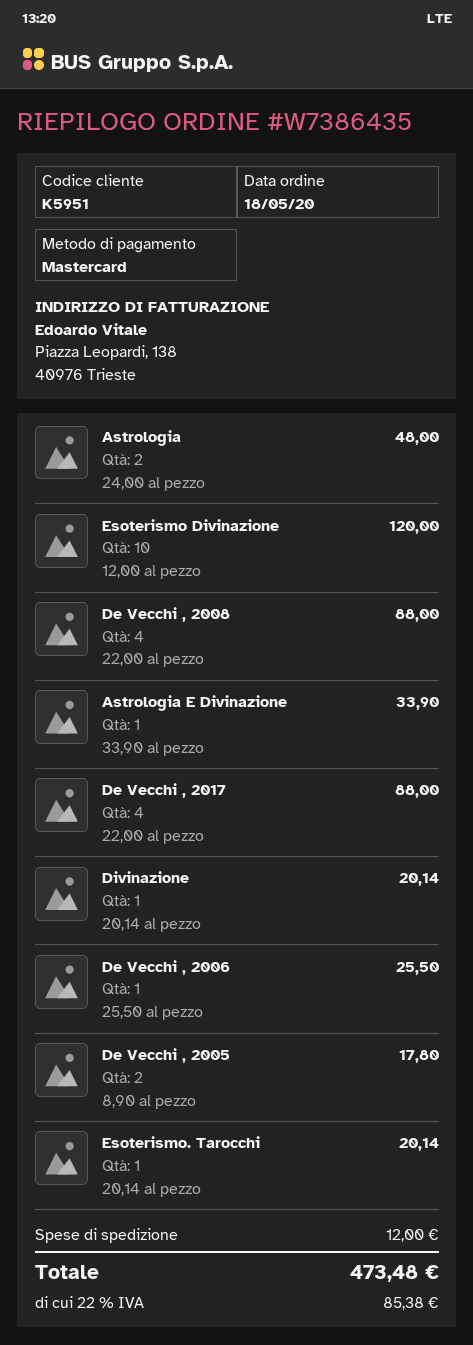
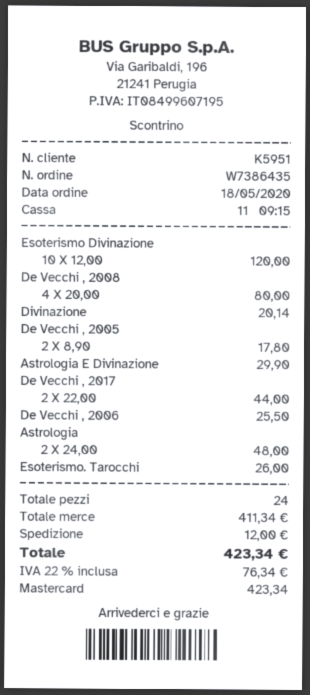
De Vecchi , 2008: 4 x 22.00 = 88.00 -> 4 x 20.00 = 80.00
Astrologia E Divinazione: 1 x 33.90 = 33.90 -> 1 x 29.90 = 29.90
De Vecchi , 2017: 4 x 22.00 = 88.00 -> 2 x 22.00 = 44.00
Esoterismo. Tarocchi: 1 x 20.14 = 20.14 -> 1 x 26.00 = 26.00
tax: 22% = 85.38 -> 22% = 76.34
total: 473.48 -> 423.34

